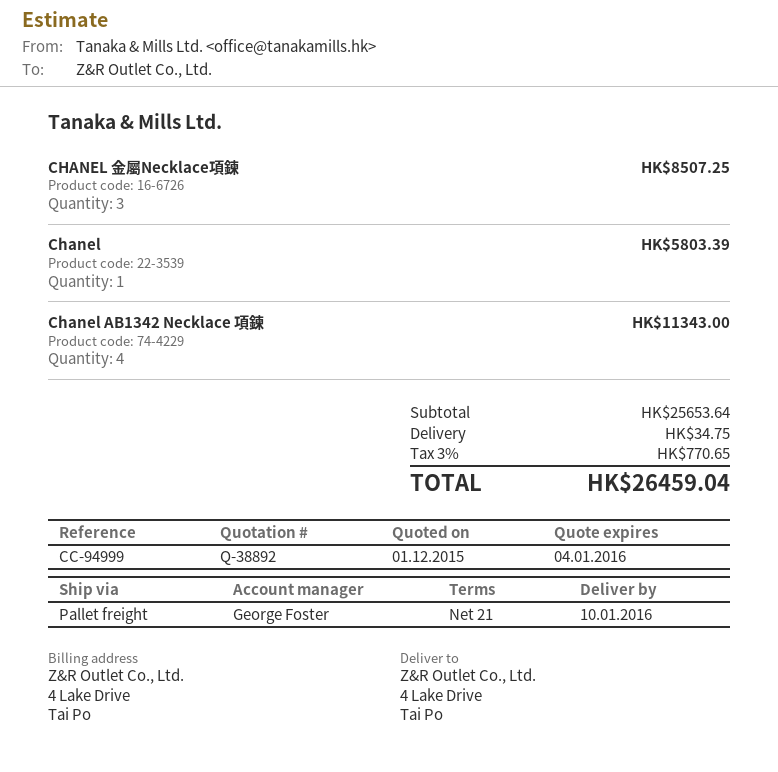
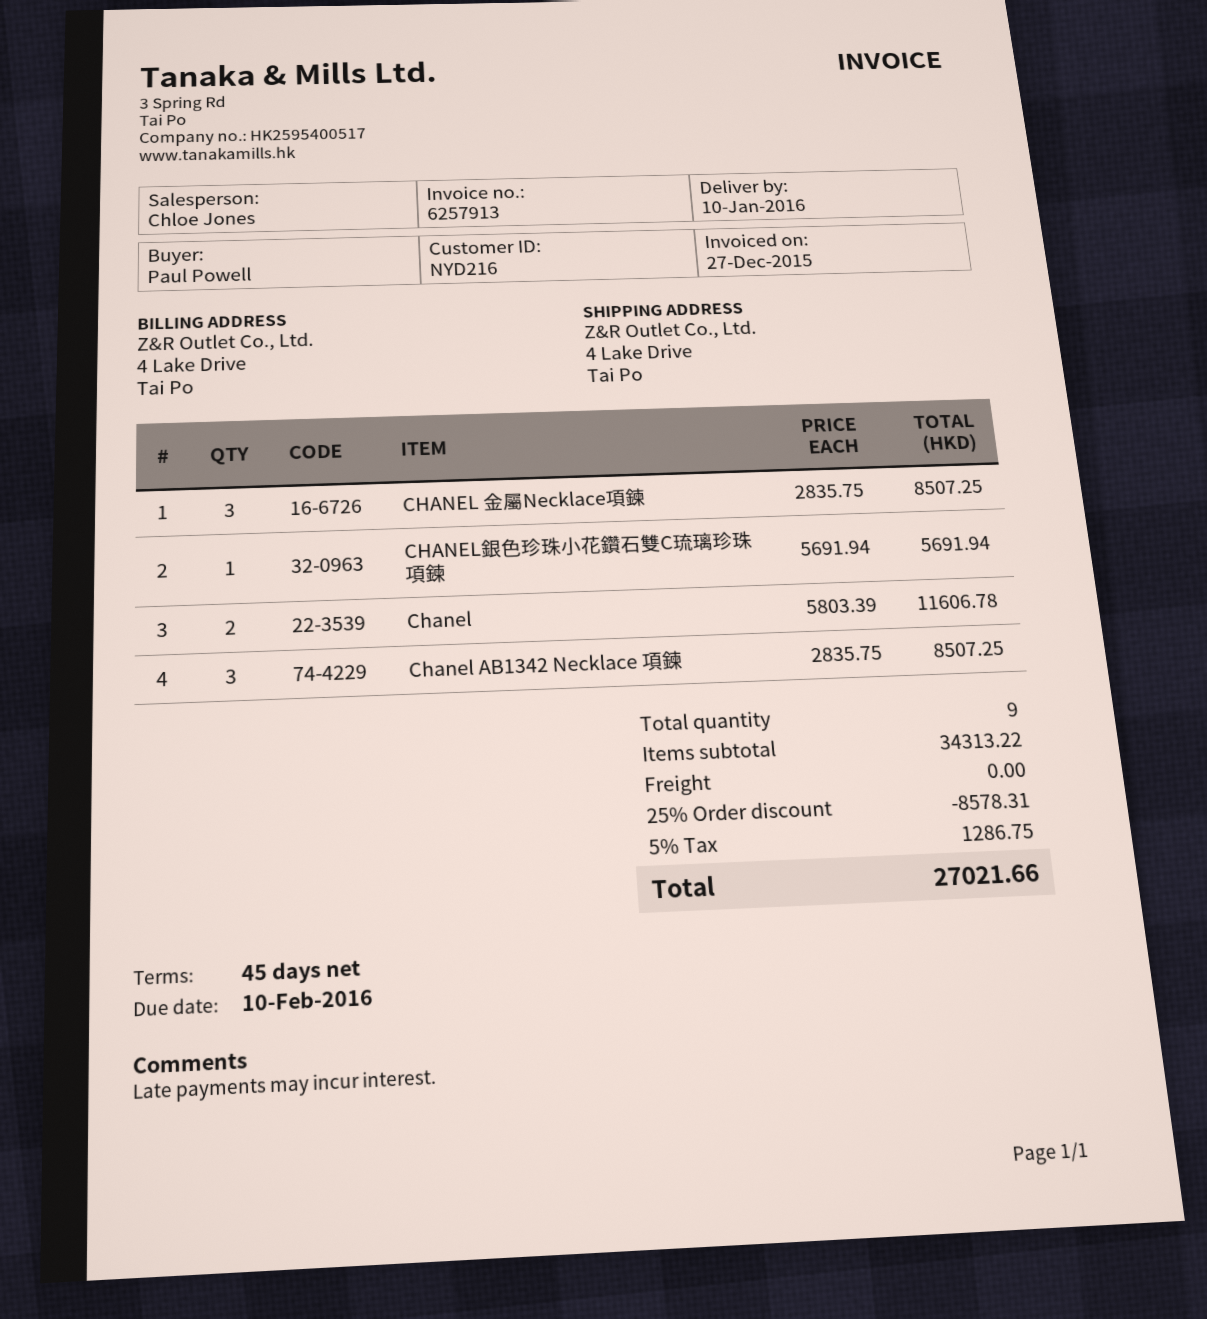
payment terms: 21 days -> 45 days
sales rep: George Foster -> Chloe Jones
Chanel: 1 for 5803.39 -> 2 for 11606.78
Chanel AB1342 Necklace 項鍊: 4 for 11343.00 -> 3 for 8507.25
CHANEL銀色珍珠小花鑽石雙C琉璃珍珠項鍊: none -> 1 for 5691.94
subtotal: 25653.64 -> 34313.22
discount: none -> 25% = 8578.31
shipping: 34.75 -> 0.00
tax: 3% = 770.65 -> 5% = 1286.75
total: 26459.04 -> 27021.66

